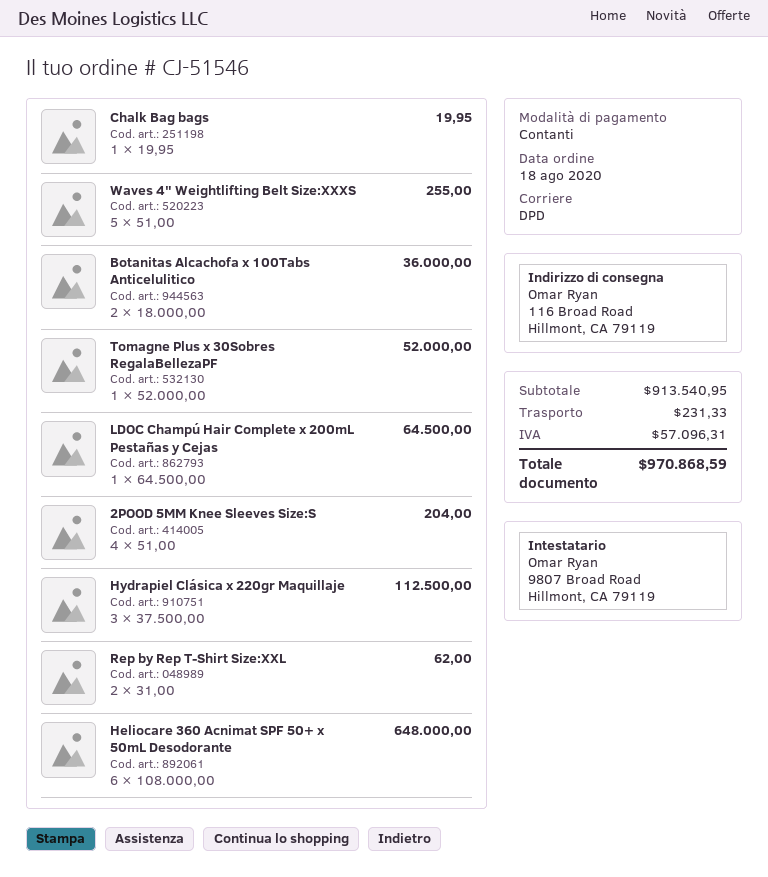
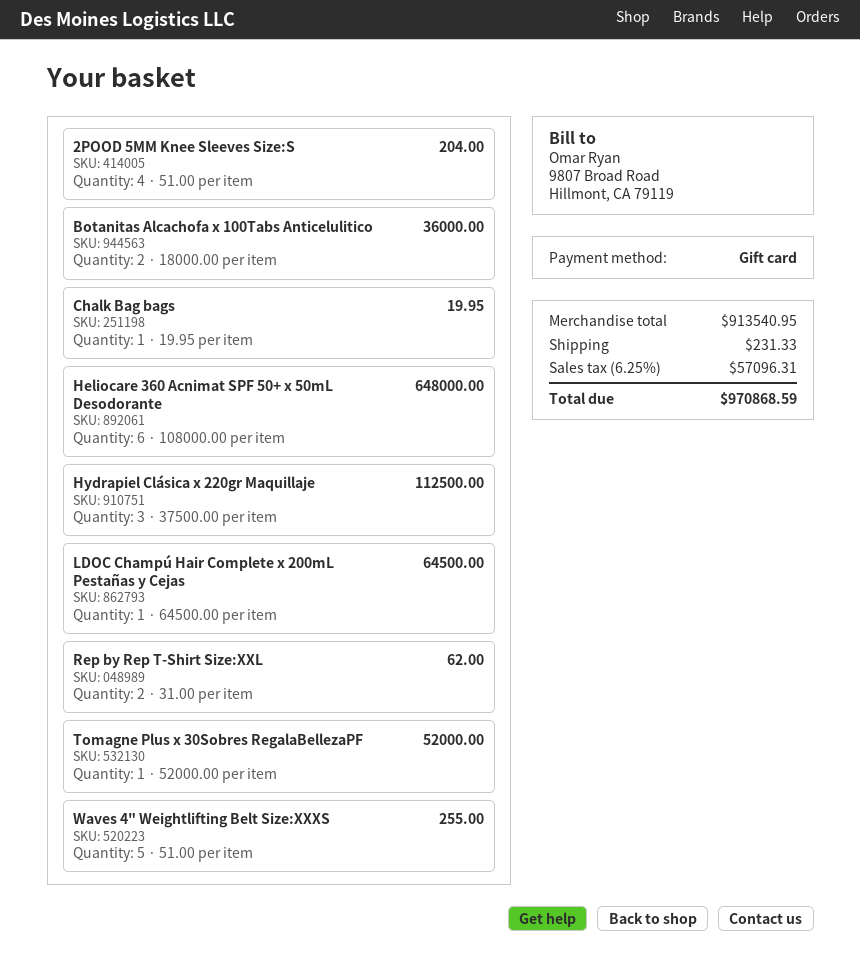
payment method: cash -> gift card

